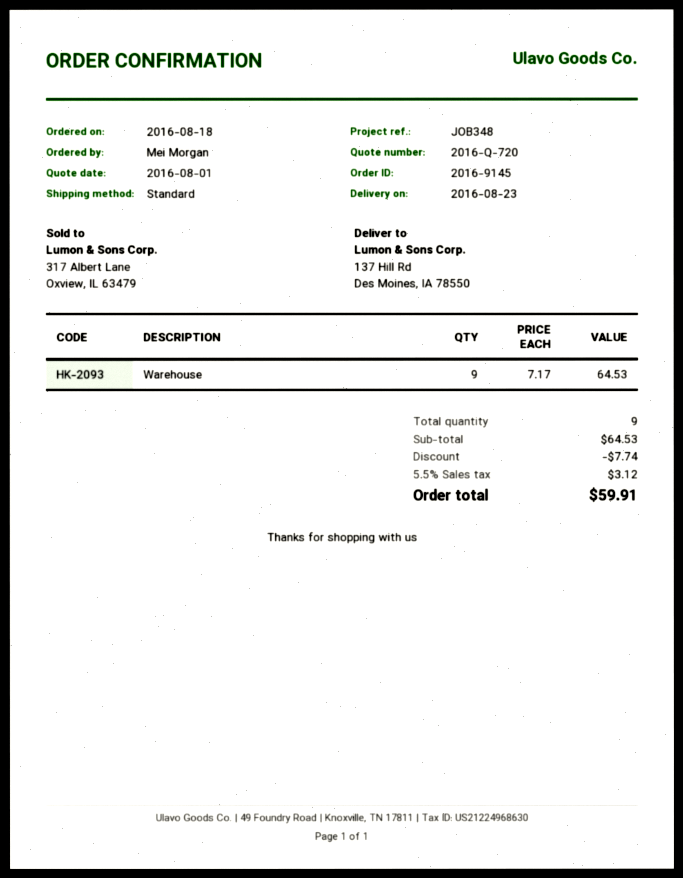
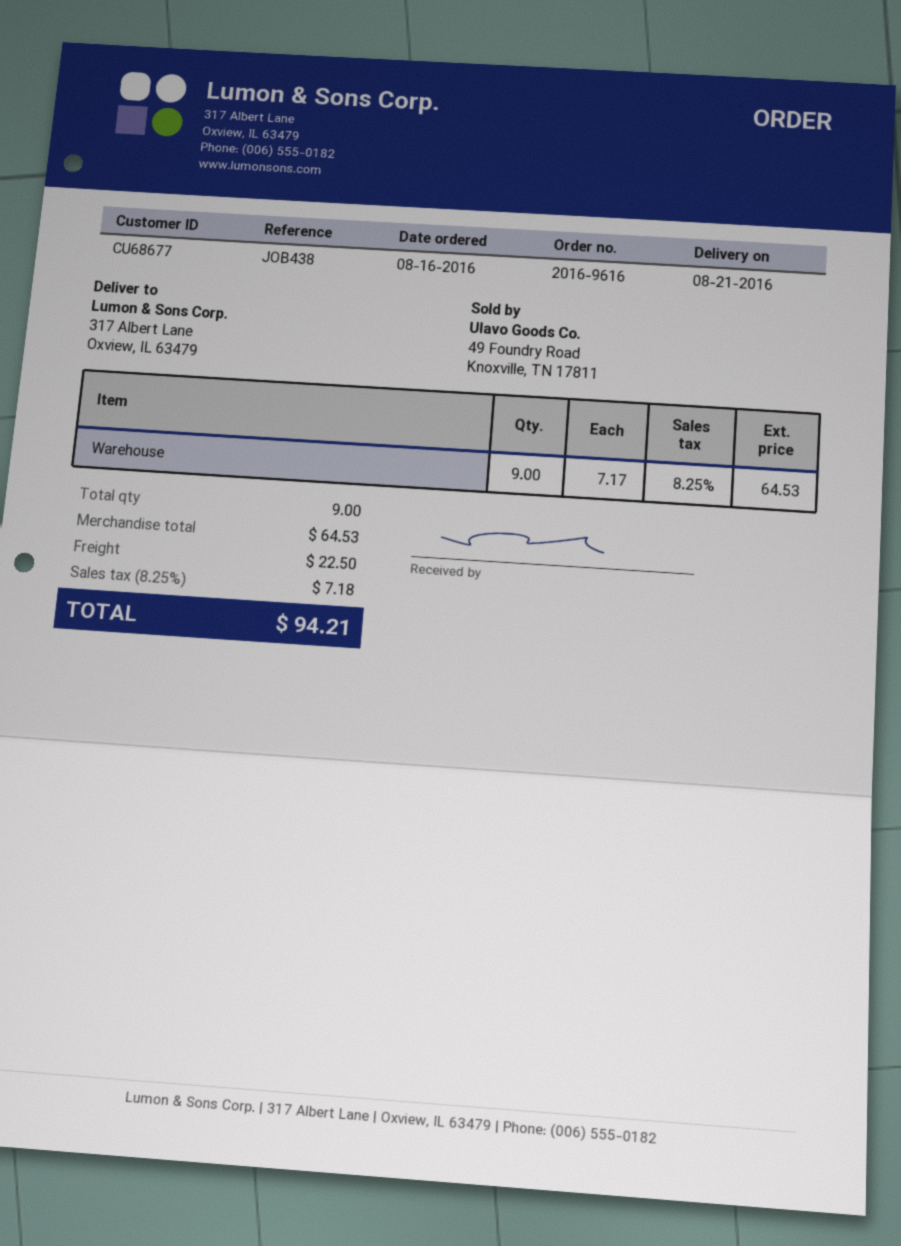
order number: 2016-9145 -> 2016-9616
order date: 2016-08-18 -> 2016-08-16
delivery date: 2016-08-23 -> 2016-08-21
reference: JOB348 -> JOB438
ship to: 137 Hill Rd, Des Moines, IA 78550 -> 317 Albert Lane, Oxview, IL 63479
discount: 7.74 -> none
shipping: none -> 22.50
tax: 5.5% = 3.12 -> 8.25% = 7.18
total: 59.91 -> 94.21

